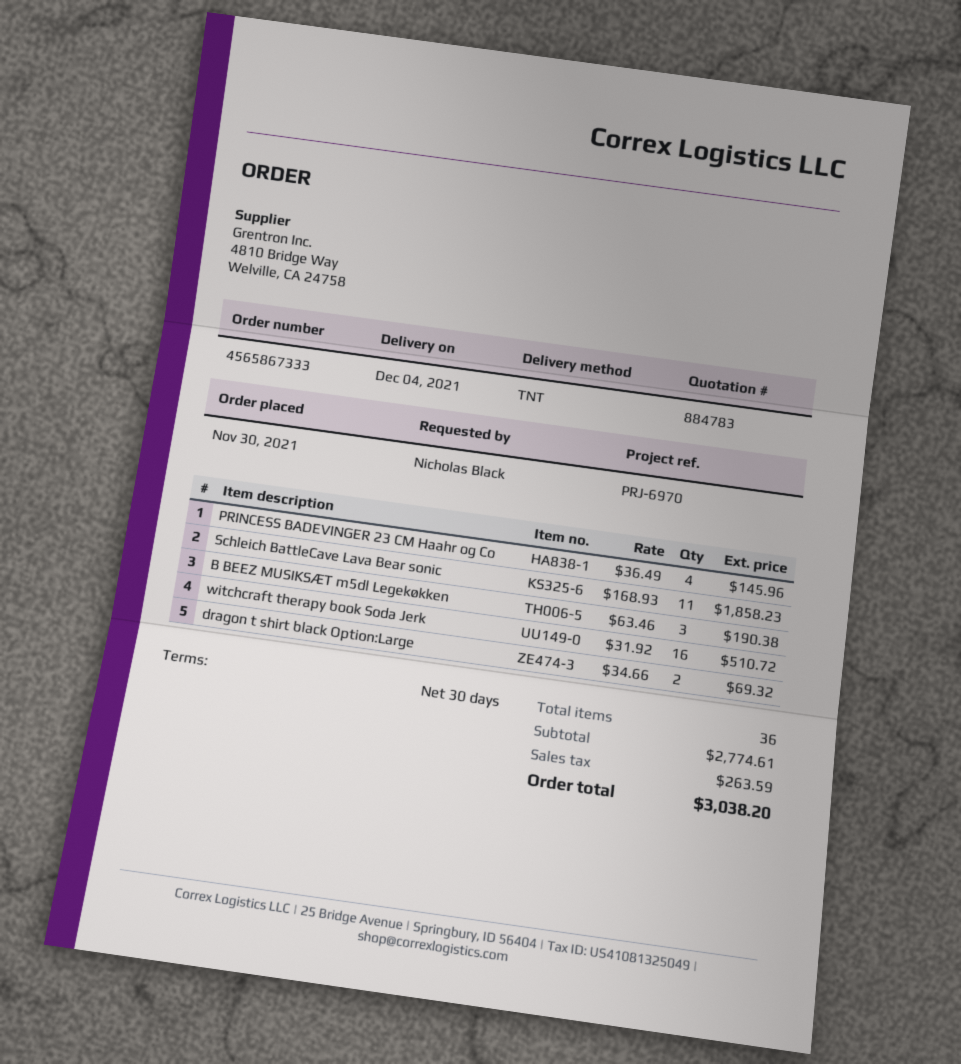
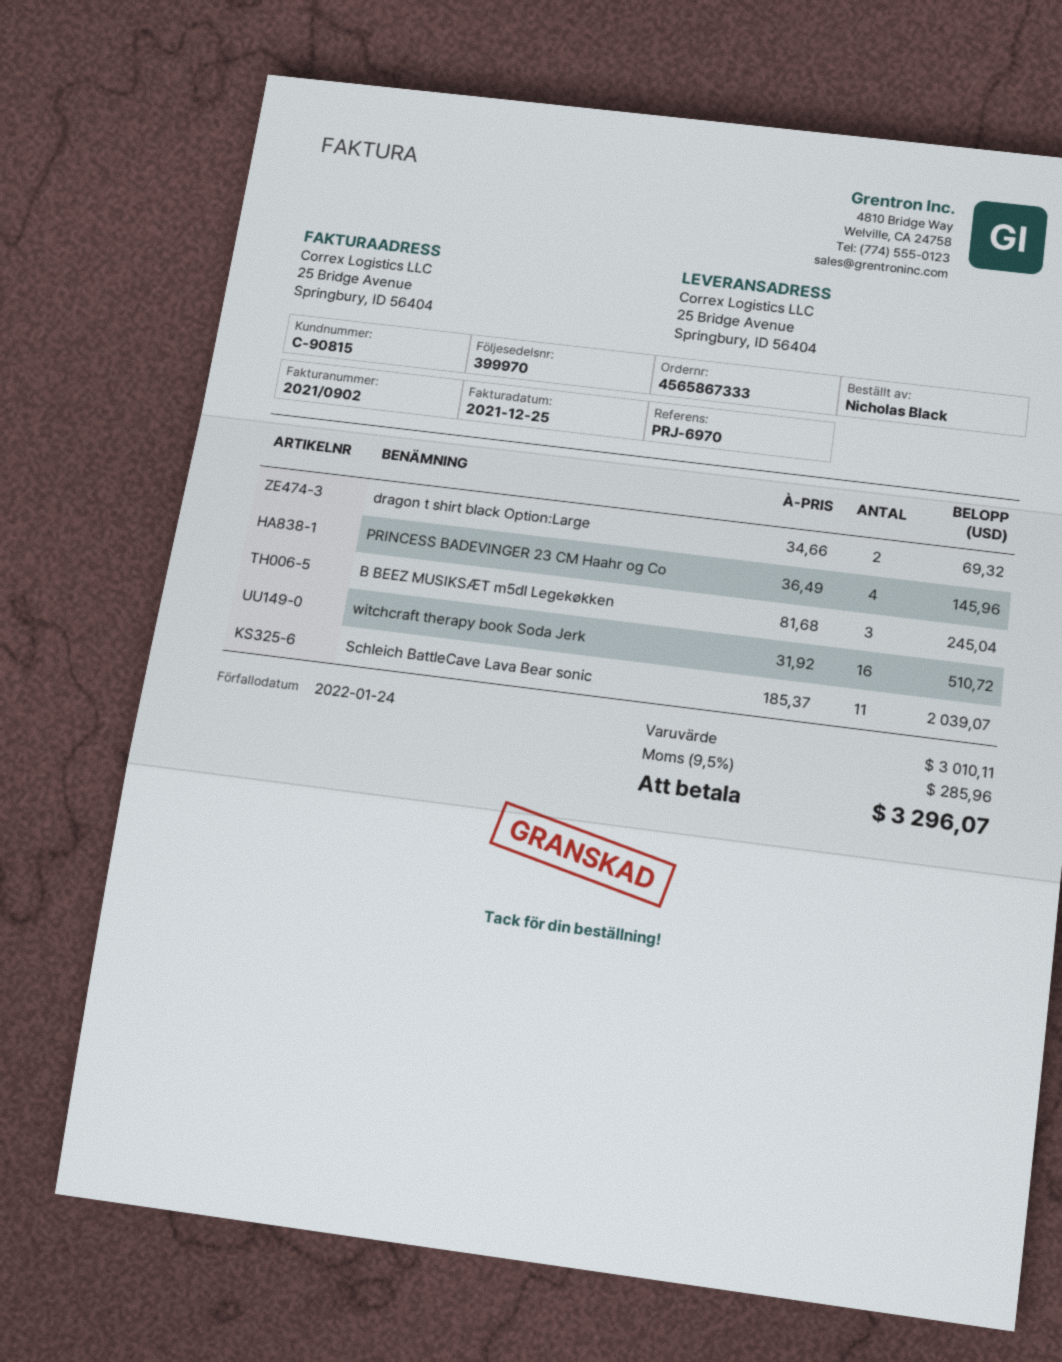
Schleich BattleCave Lava Bear sonic: 11 x 168.93 = 1858.23 -> 11 x 185.37 = 2039.07
B BEEZ MUSIKSÆT m5dl Legekøkken: 3 x 63.46 = 190.38 -> 3 x 81.68 = 245.04
subtotal: 2774.61 -> 3010.11
tax: 263.59 -> 285.96
total: 3038.20 -> 3296.07

